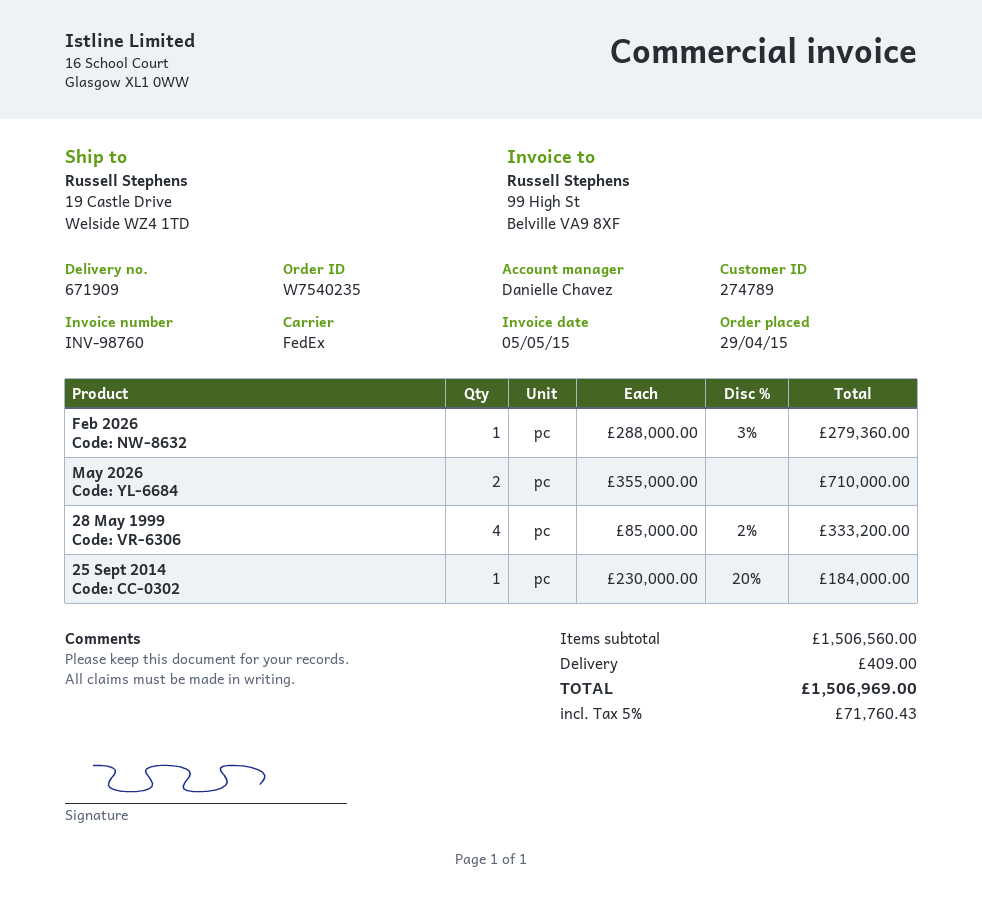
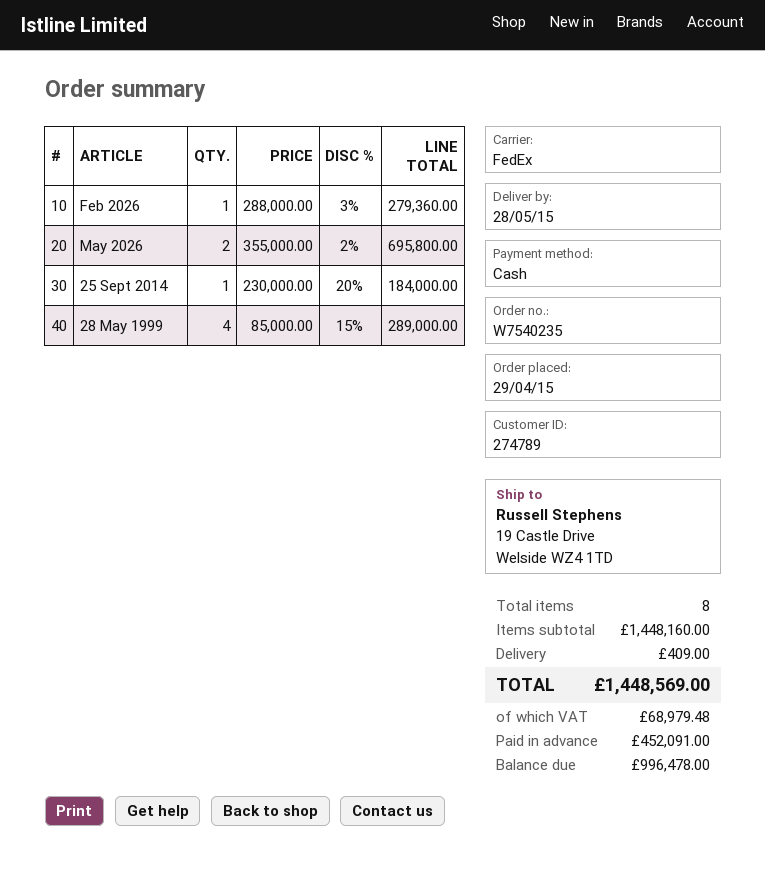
May 2026: 2 x 355000.00 = 710000.00 -> 2 x 355000.00 - 2% = 695800.00
28 May 1999: 4 x 85000.00 - 2% = 333200.00 -> 4 x 85000.00 - 15% = 289000.00
subtotal: 1506560.00 -> 1448160.00
tax: 71760.43 -> 68979.48
total: 1506969.00 -> 1448569.00

